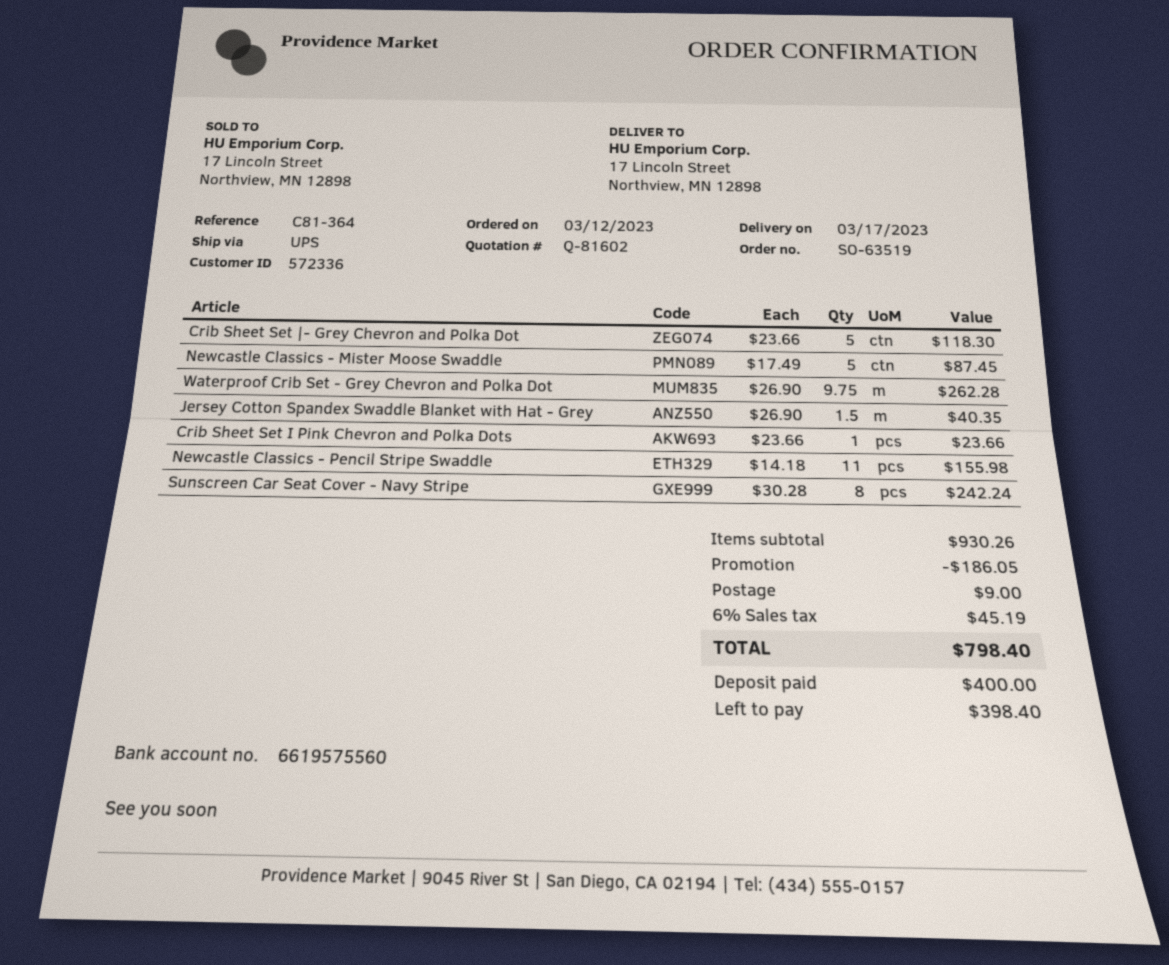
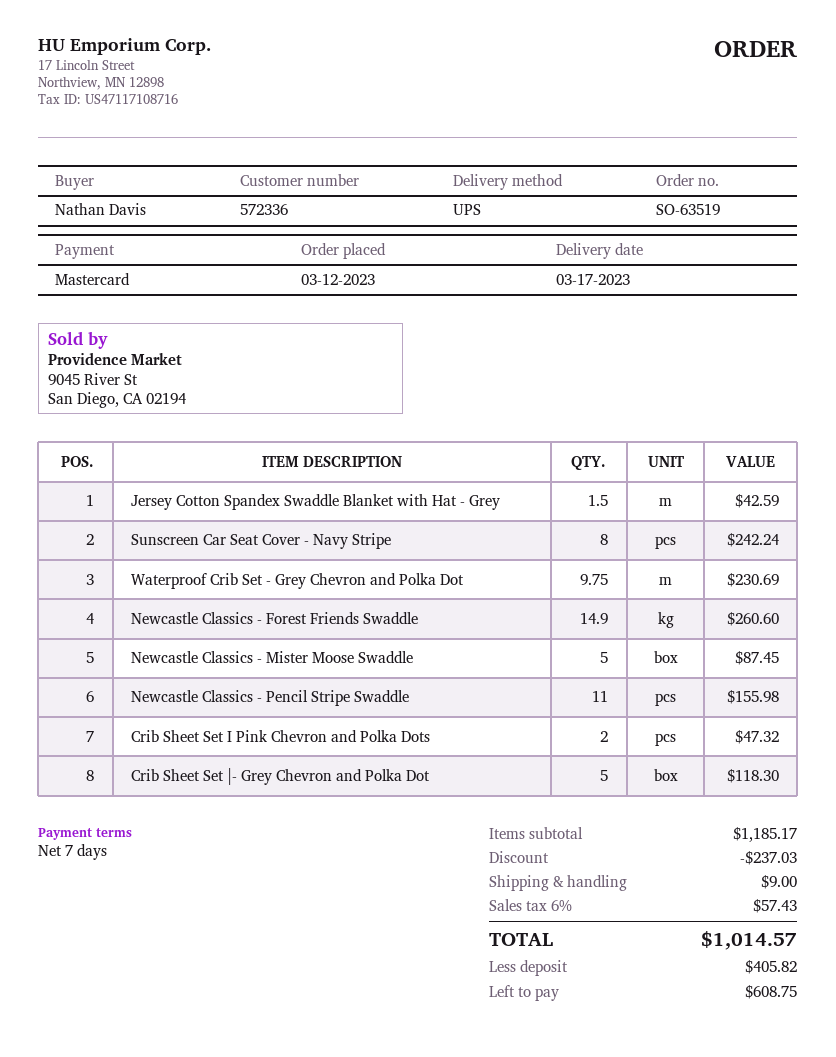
Waterproof Crib Set - Grey Chevron and Polka Dot: 9.75 for 262.28 -> 9.75 for 230.69
Jersey Cotton Spandex Swaddle Blanket with Hat - Grey: 1.5 for 40.35 -> 1.5 for 42.59
Crib Sheet Set I Pink Chevron and Polka Dots: 1 for 23.66 -> 2 for 47.32
Newcastle Classics - Forest Friends Swaddle: none -> 14.9 for 260.60
subtotal: 930.26 -> 1185.17
discount: 186.05 -> 237.03
tax: 6% = 45.19 -> 6% = 57.43
total: 798.40 -> 1014.57
deposit: 400.00 -> 405.82
balance: 398.40 -> 608.75

